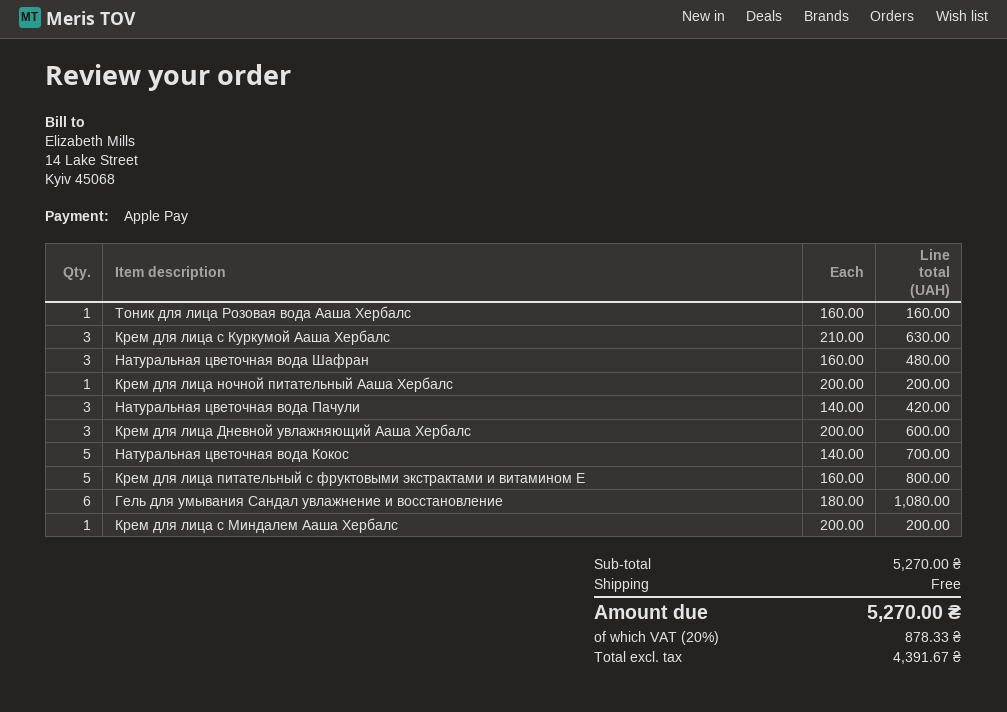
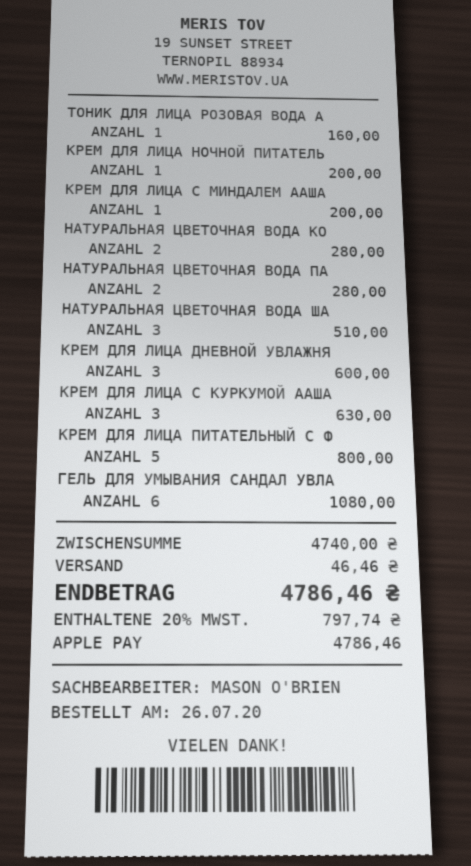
Натуральная цветочная вода Шафран: 3 for 480.00 -> 3 for 510.00
Натуральная цветочная вода Пачули: 3 for 420.00 -> 2 for 280.00
Натуральная цветочная вода Кокос: 5 for 700.00 -> 2 for 280.00
subtotal: 5270.00 -> 4740.00
shipping: 0.00 -> 46.46
tax: 20% = 878.33 -> 20% = 797.74
total: 5270.00 -> 4786.46

